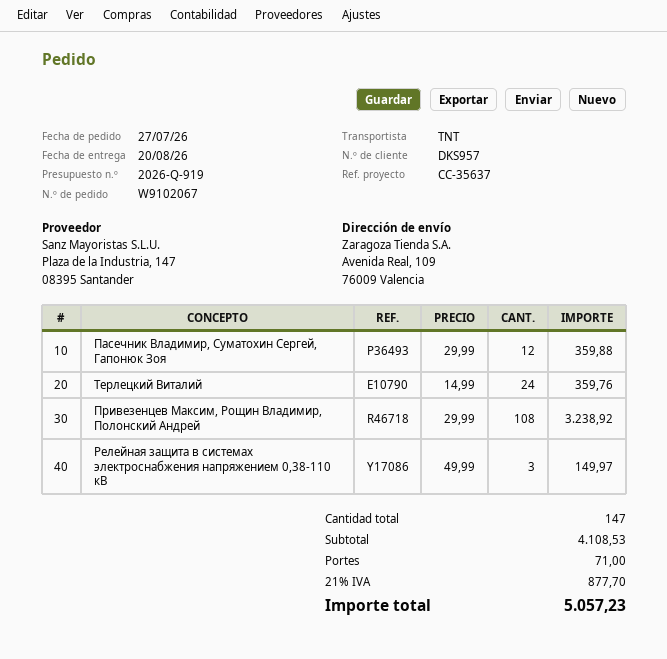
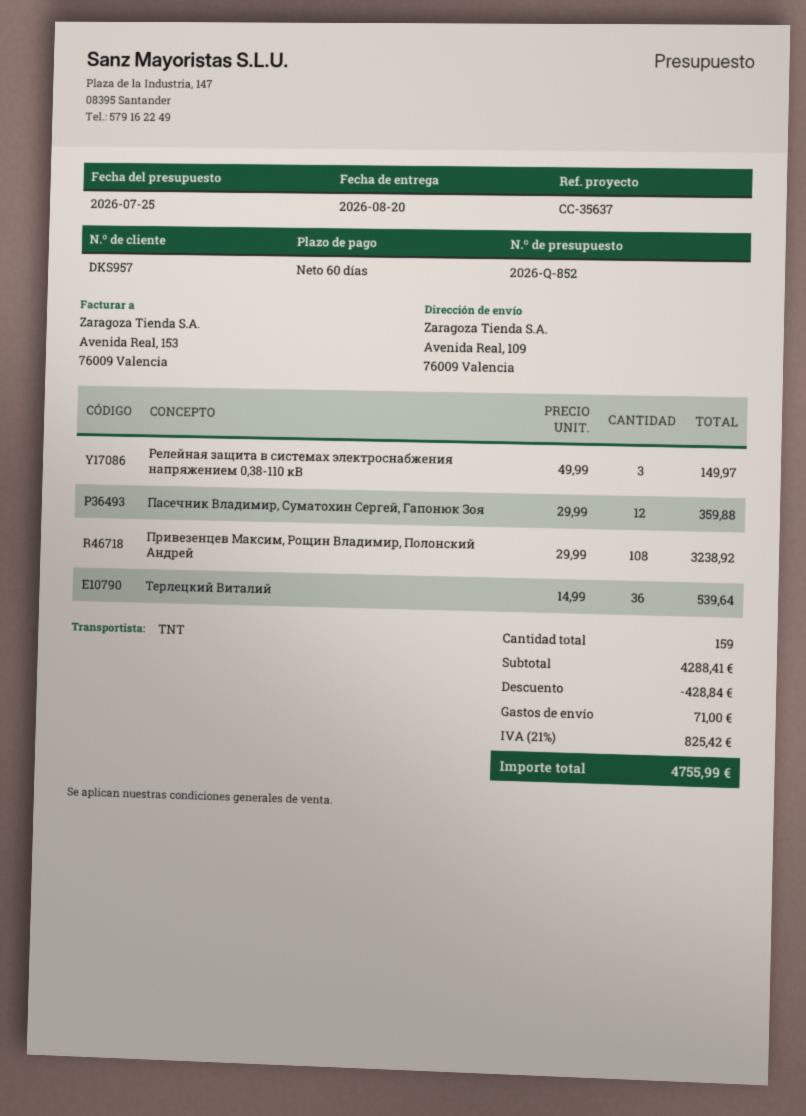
quote number: 2026-Q-919 -> 2026-Q-852
Терлецкий Виталий: 24 x 14.99 = 359.76 -> 36 x 14.99 = 539.64
total quantity: 147 -> 159
subtotal: 4108.53 -> 4288.41
discount: none -> 428.84
tax: 21% = 877.70 -> 21% = 825.42
total: 5057.23 -> 4755.99

